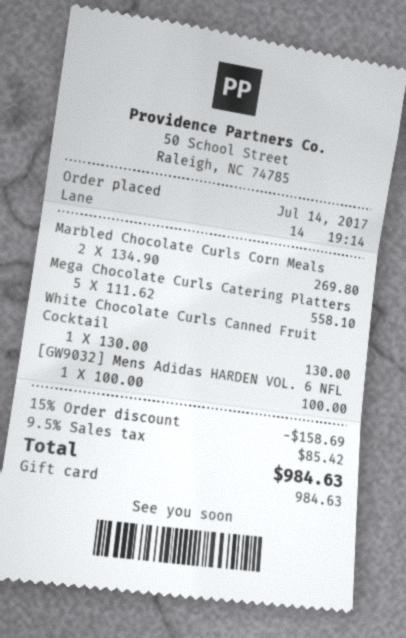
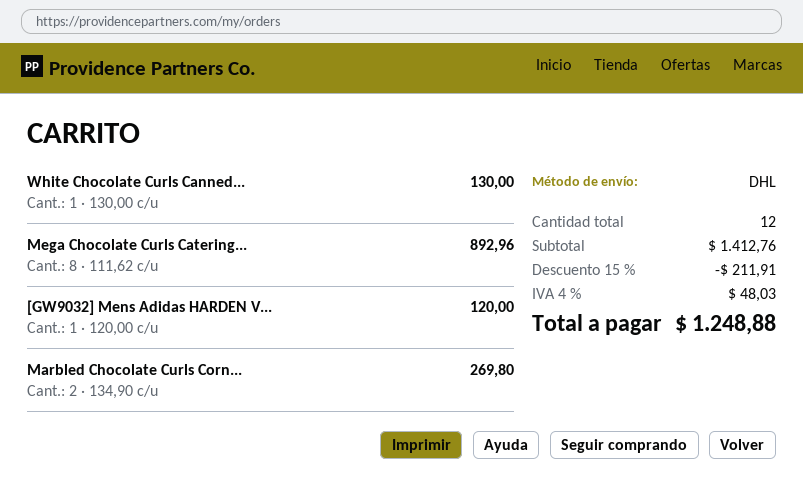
Mega Chocolate Curls Catering Platters: 5 x 111.62 = 558.10 -> 8 x 111.62 = 892.96
[GW9032] Mens Adidas HARDEN VOL. 6 NFL: 1 x 100.00 = 100.00 -> 1 x 120.00 = 120.00
discount: 15% = 158.69 -> 15% = 211.91
tax: 9.5% = 85.42 -> 4% = 48.03
total: 984.63 -> 1248.88

